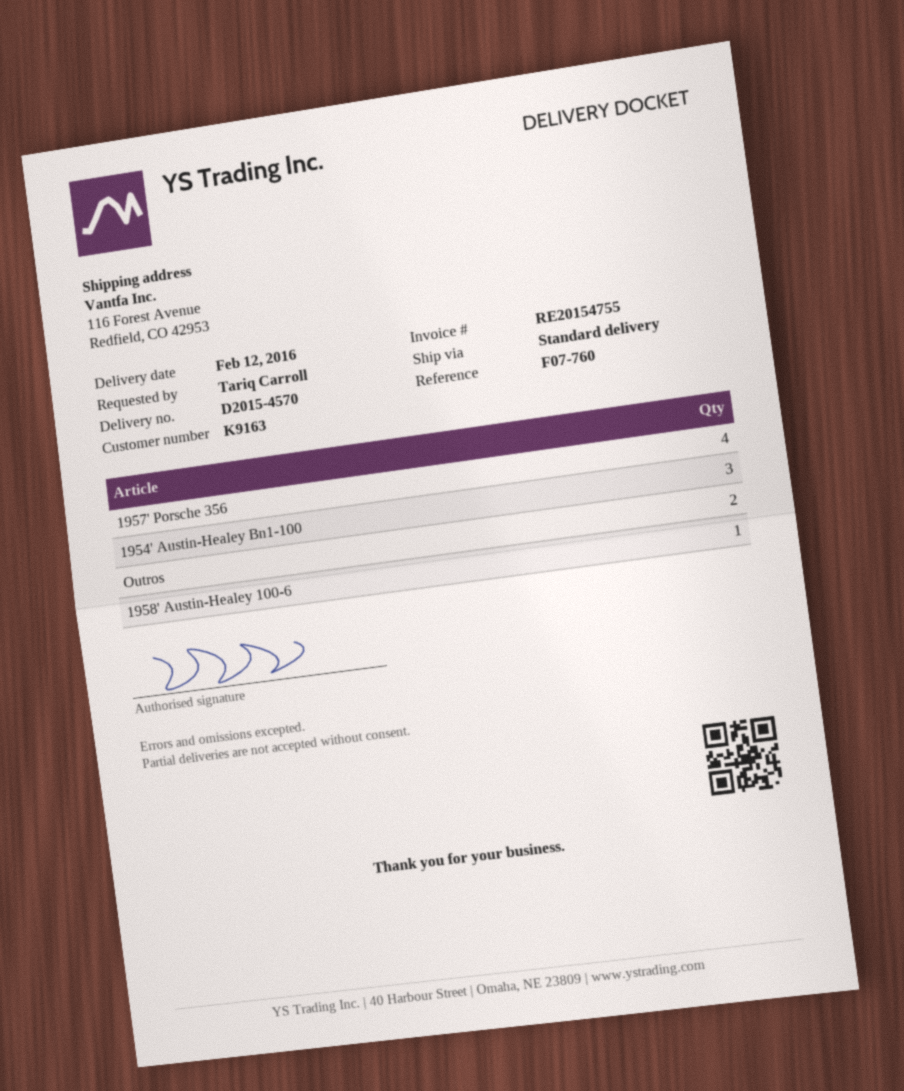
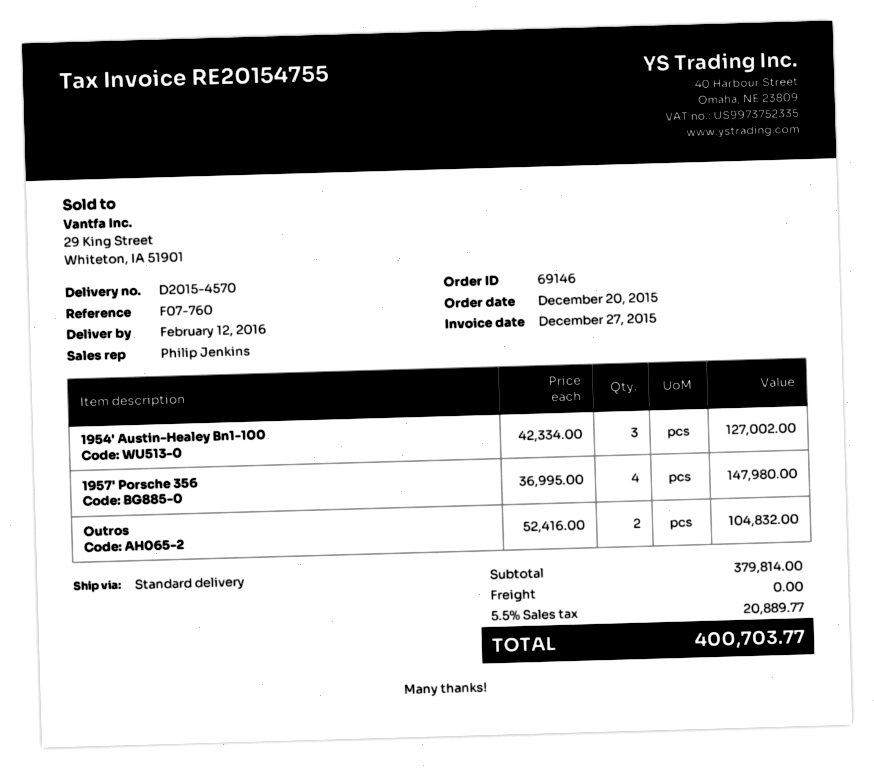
1958' Austin-Healey 100-6: 1 -> none

